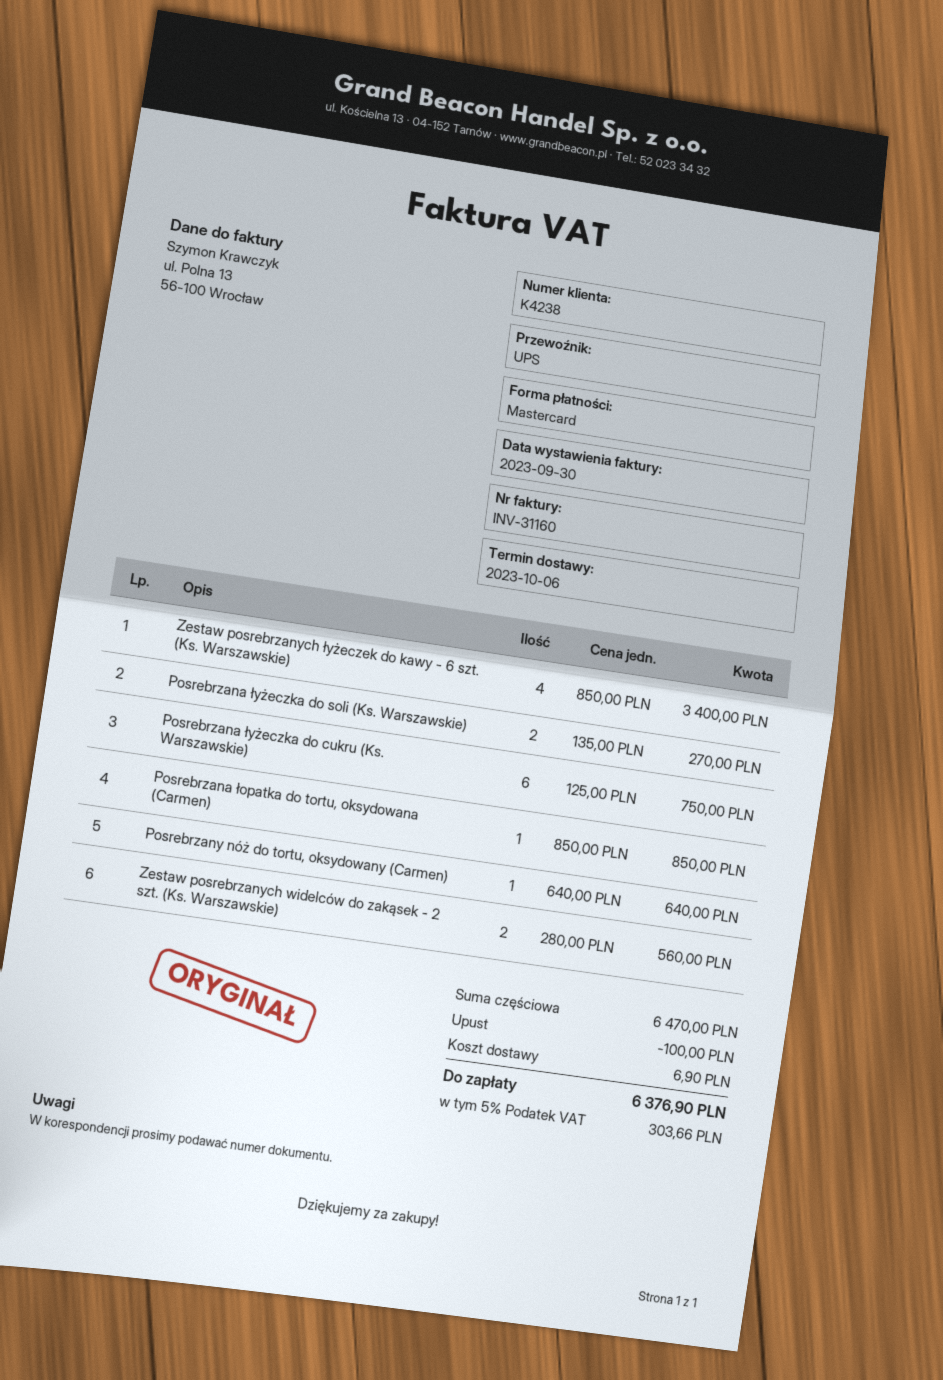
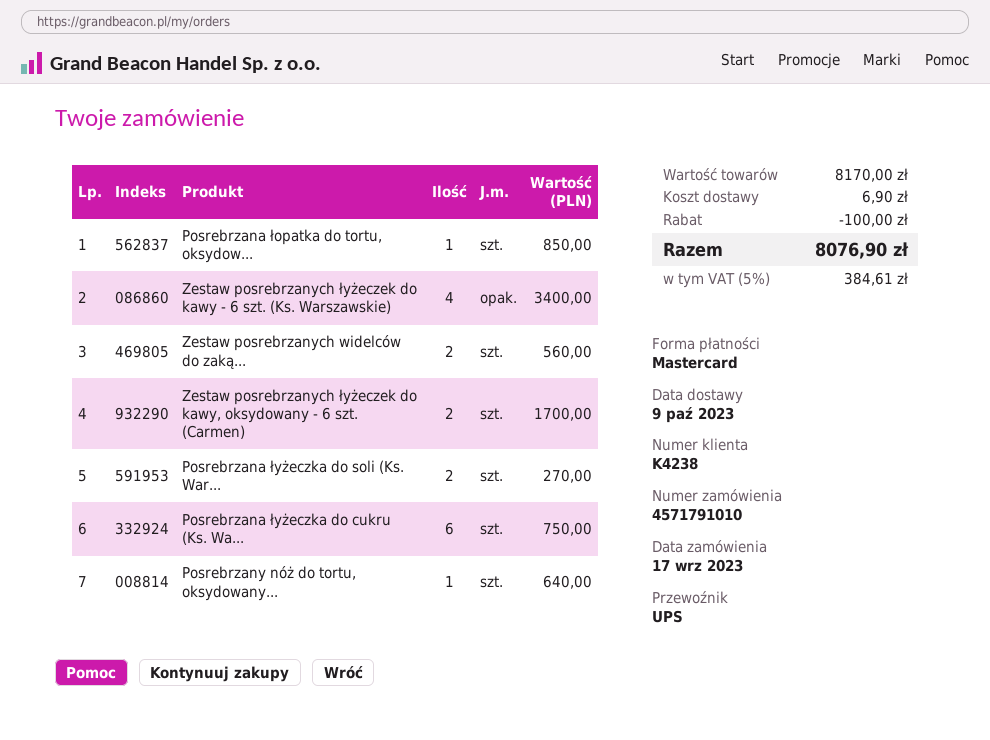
delivery date: 2023-10-06 -> 2023-10-09
Zestaw posrebrzanych łyżeczek do kawy, oksydowany - 6 szt. (Carmen): none -> 2 for 1700.00
subtotal: 6470.00 -> 8170.00
tax: 5% = 303.66 -> 5% = 384.61
total: 6376.90 -> 8076.90

